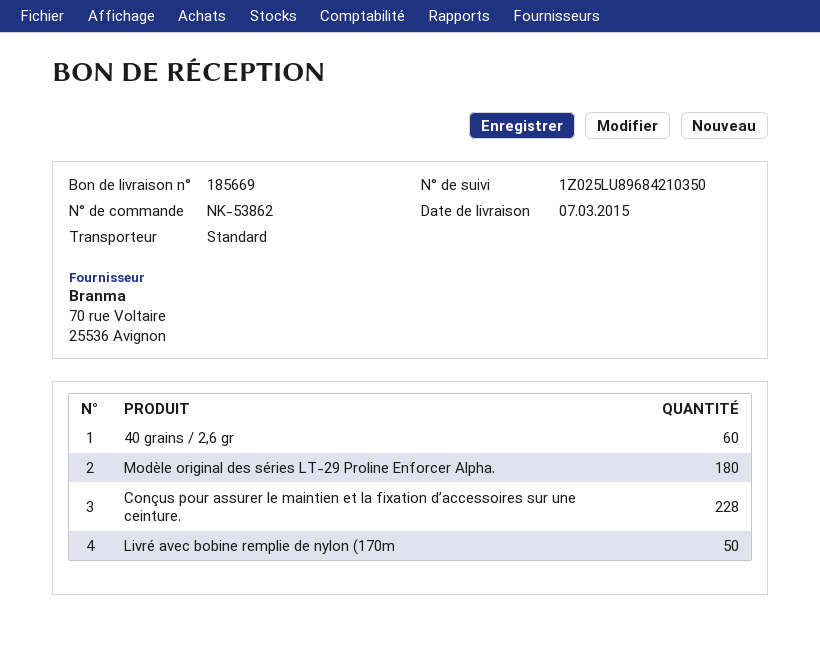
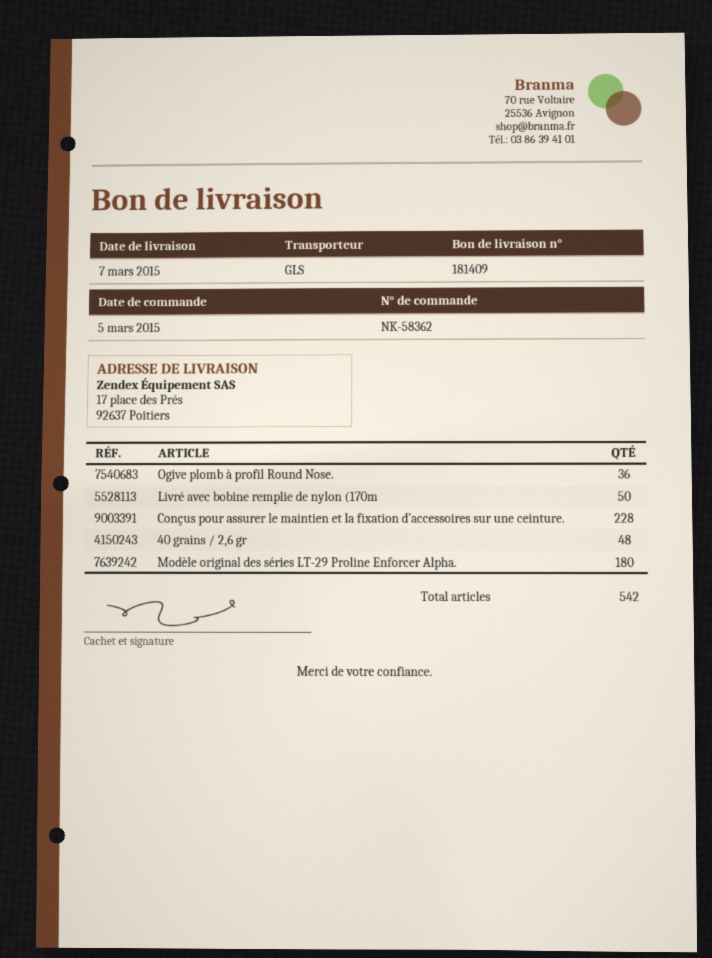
order number: NK-53862 -> NK-58362
delivery note number: 185669 -> 181409
shipping method: standard -> GLS
40 grains / 2,6 gr: 60 -> 48
Ogive plomb à profil Round Nose.: none -> 36

